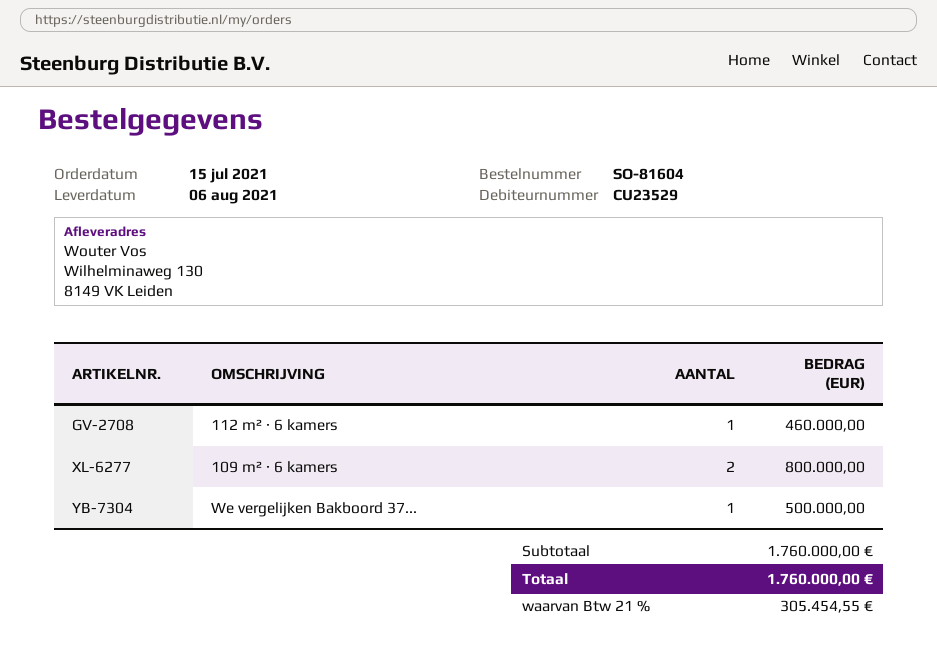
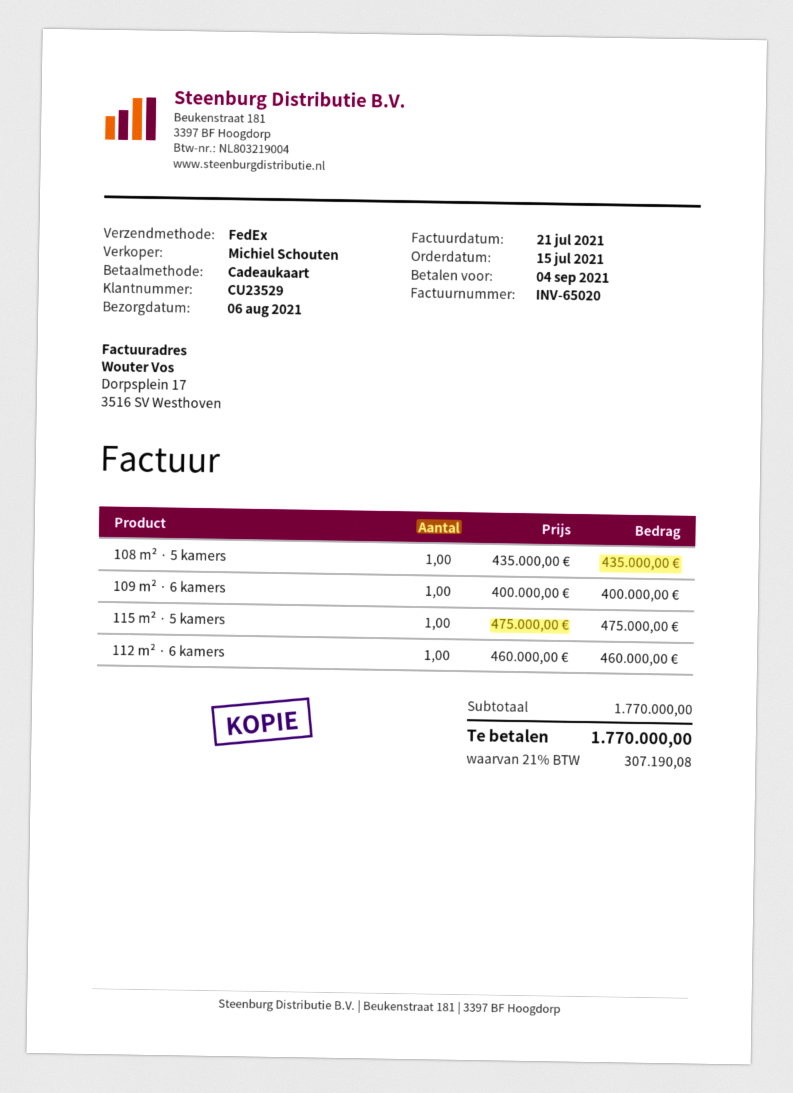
109 m² · 6 kamers: 2 for 800000.00 -> 1 for 400000.00
We vergelijken Bakboord 37...: 1 for 500000.00 -> none
108 m² · 5 kamers: none -> 1 for 435000.00
115 m² · 5 kamers: none -> 1 for 475000.00
subtotal: 1760000.00 -> 1770000.00
tax: 21% = 305454.55 -> 21% = 307190.08
total: 1760000.00 -> 1770000.00

